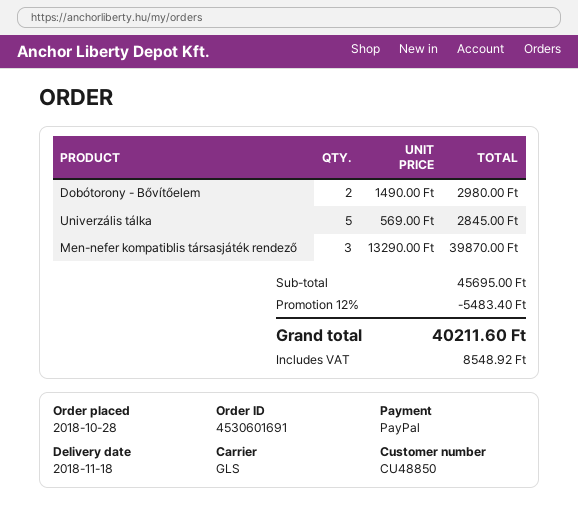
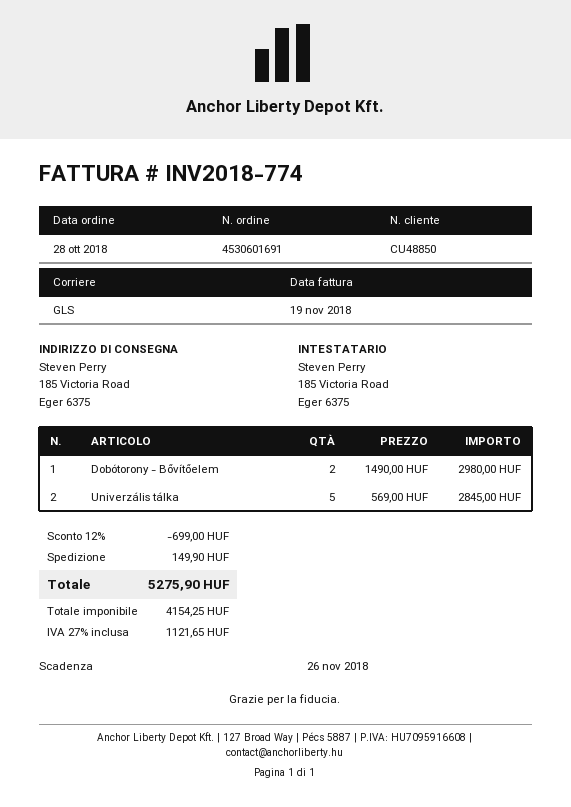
Men-nefer kompatiblis társasjáték rendező: 3 x 13290.00 = 39870.00 -> none
discount: 12% = 5483.40 -> 12% = 699.00
shipping: none -> 149.90
tax: 8548.92 -> 1121.65
total: 40211.60 -> 5275.90

